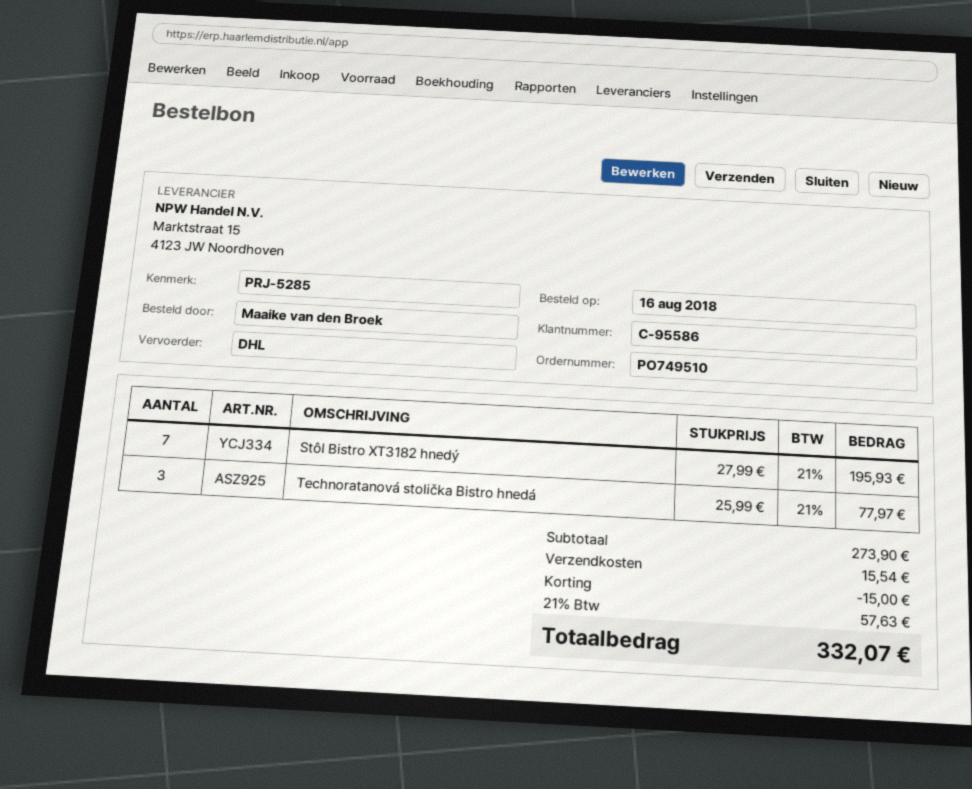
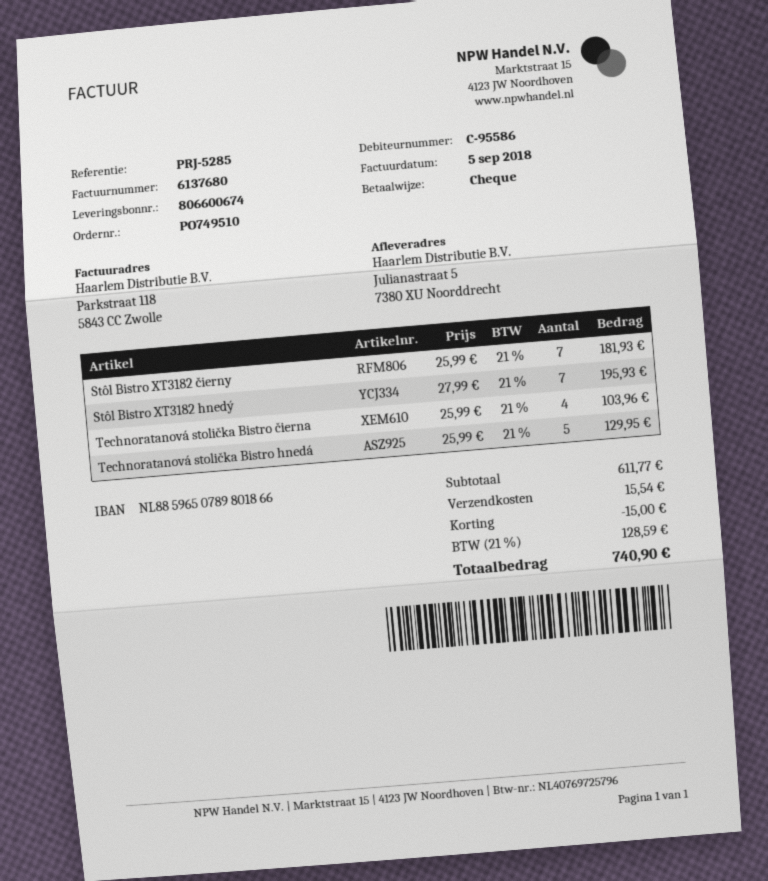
Technoratanová stolička Bistro hnedá: 3 x 25.99 = 77.97 -> 5 x 25.99 = 129.95
Stôl Bistro XT3182 čierny: none -> 7 x 25.99 = 181.93
Technoratanová stolička Bistro čierna: none -> 4 x 25.99 = 103.96
subtotal: 273.90 -> 611.77
tax: 21% = 57.63 -> 21% = 128.59
total: 332.07 -> 740.90

